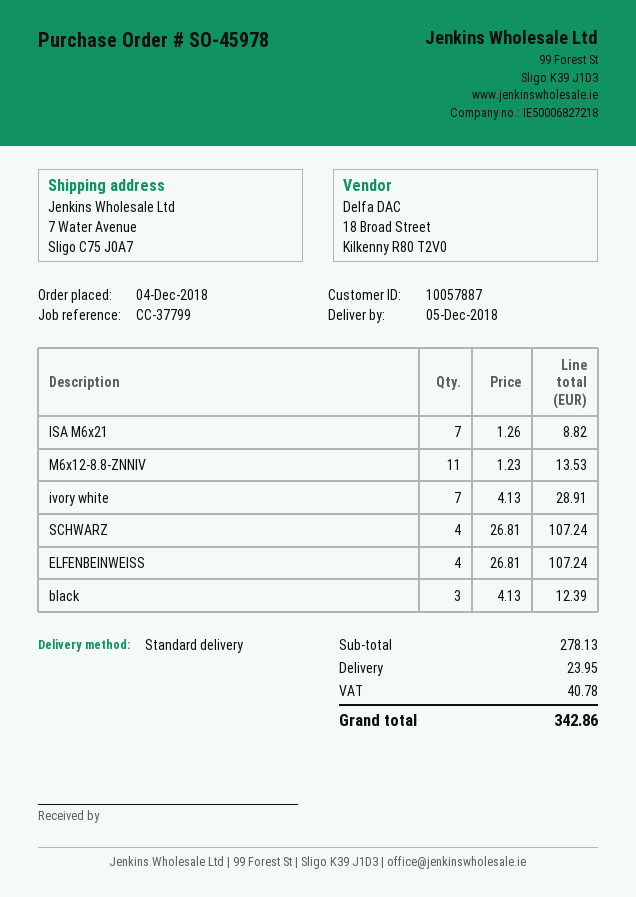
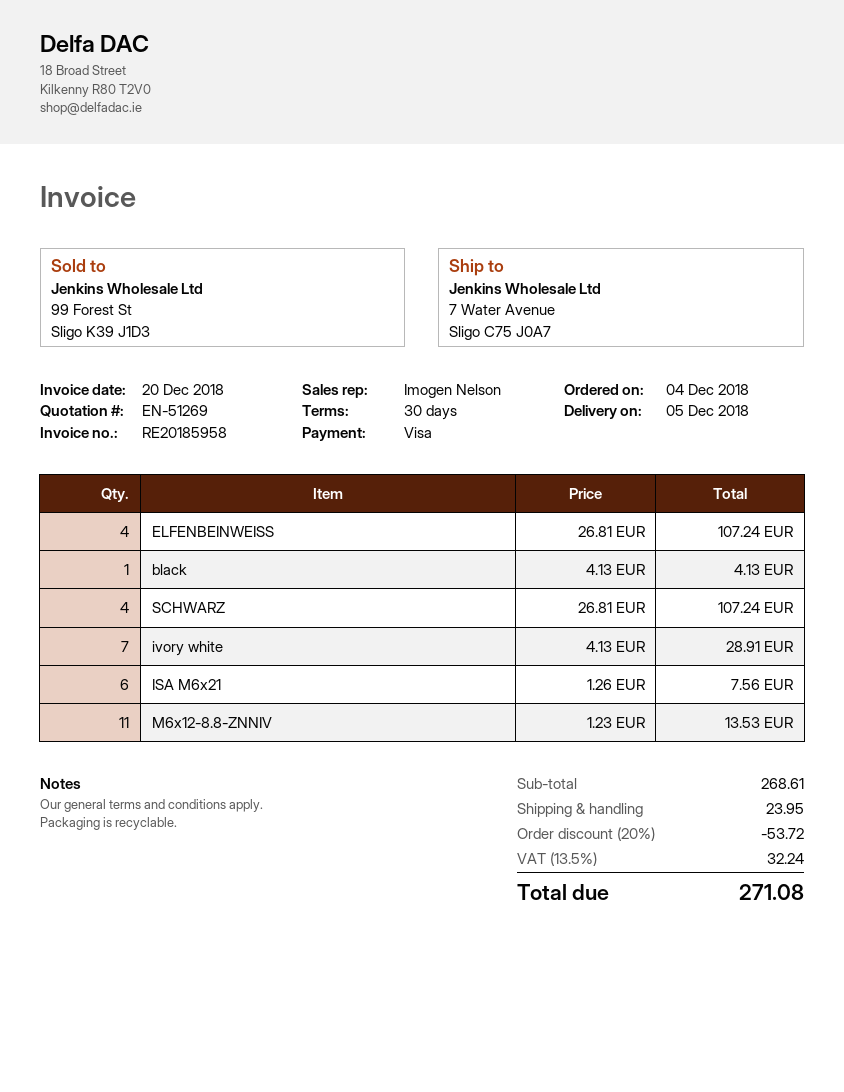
ISA M6x21: 7 x 1.26 = 8.82 -> 6 x 1.26 = 7.56
black: 3 x 4.13 = 12.39 -> 1 x 4.13 = 4.13
subtotal: 278.13 -> 268.61
discount: none -> 20% = 53.72
tax: 40.78 -> 32.24
total: 342.86 -> 271.08

